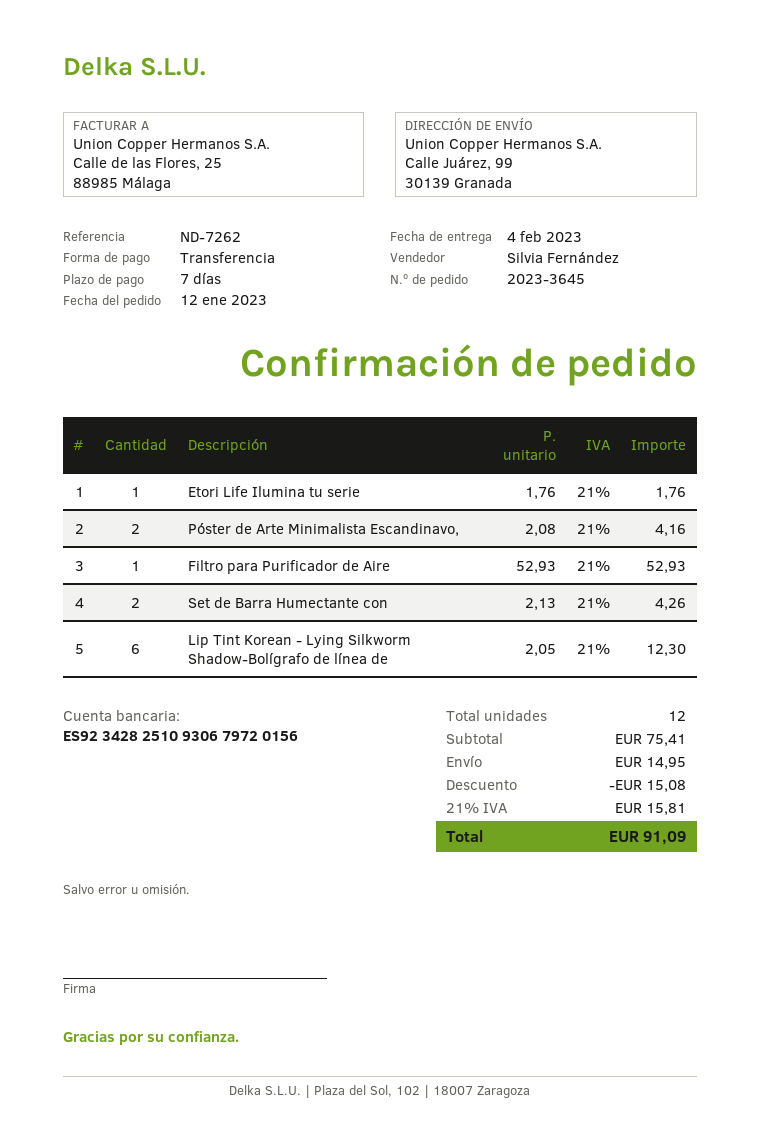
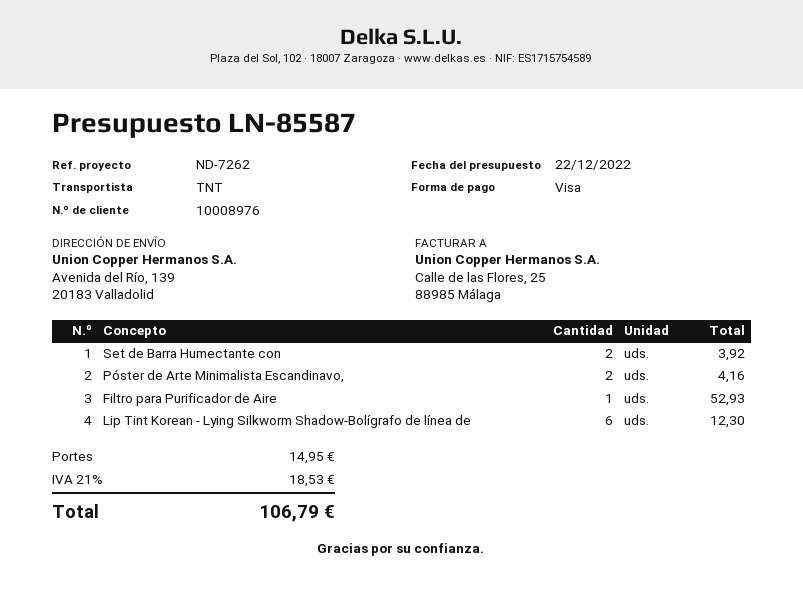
payment method: bank transfer -> Visa
ship to: Calle Juárez, 99, 30139 Granada -> Avenida del Río, 139, 20183 Valladolid
Etori Life Ilumina tu serie: 1 for 1.76 -> none
Set de Barra Humectante con: 2 for 4.26 -> 2 for 3.92
discount: 15.08 -> none
tax: 21% = 15.81 -> 21% = 18.53
total: 91.09 -> 106.79

